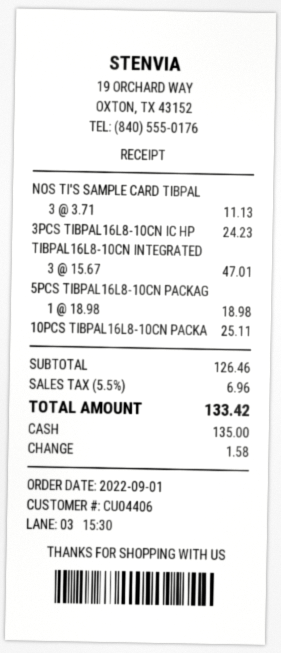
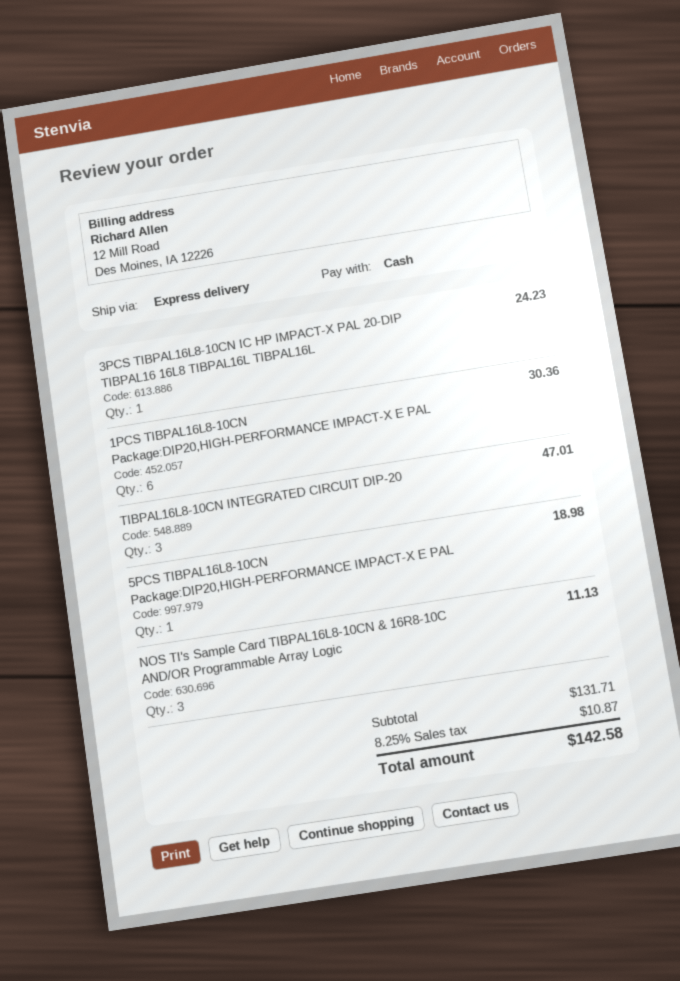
10PCS TIBPAL16L8-10CN PACKA: 1 for 25.11 -> none
1PCS TIBPAL16L8-10CN Package:DIP20,HIGH-PERFORMANCE IMPACT-X E PAL: none -> 6 for 30.36
subtotal: 126.46 -> 131.71
tax: 5.5% = 6.96 -> 8.25% = 10.87
total: 133.42 -> 142.58

